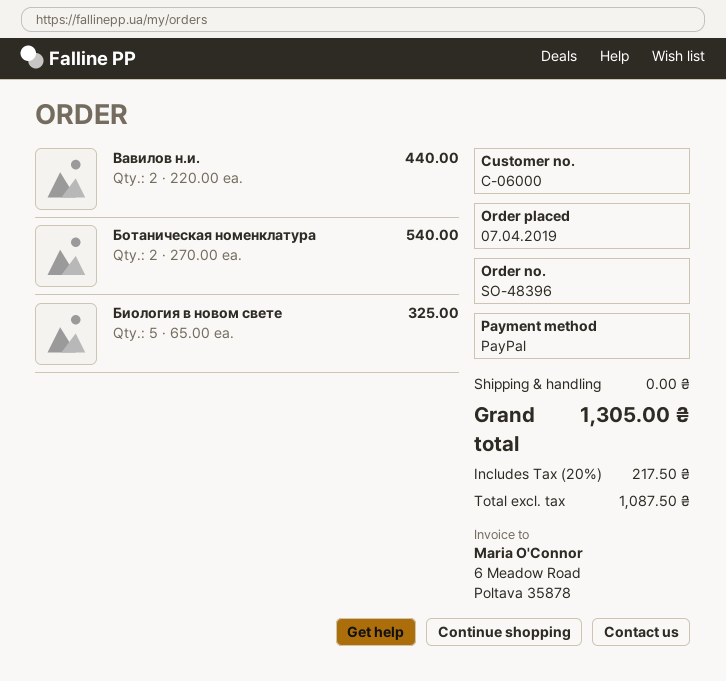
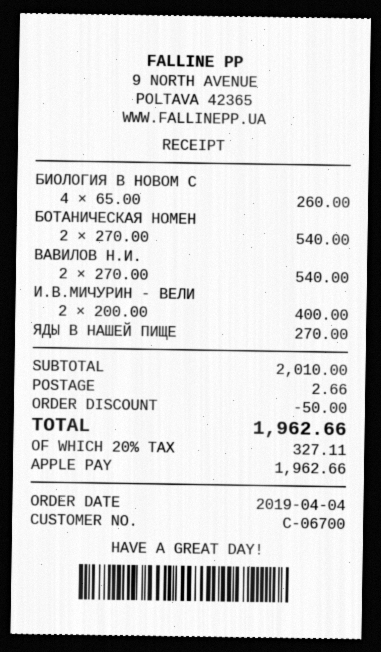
order date: 2019-04-07 -> 2019-04-04
customer number: C-06000 -> C-06700
payment method: PayPal -> Apple Pay
Вавилов н.и.: 2 x 220.00 = 440.00 -> 2 x 270.00 = 540.00
Биология в новом свете: 5 x 65.00 = 325.00 -> 4 x 65.00 = 260.00
И.В.МИЧУРИН - ВЕЛИ: none -> 2 x 200.00 = 400.00
ЯДЫ В НАШЕЙ ПИЩЕ: none -> 1 x 270.00 = 270.00
discount: none -> 50.00
shipping: 0.00 -> 2.66
tax: 20% = 217.50 -> 20% = 327.11
total: 1305.00 -> 1962.66

